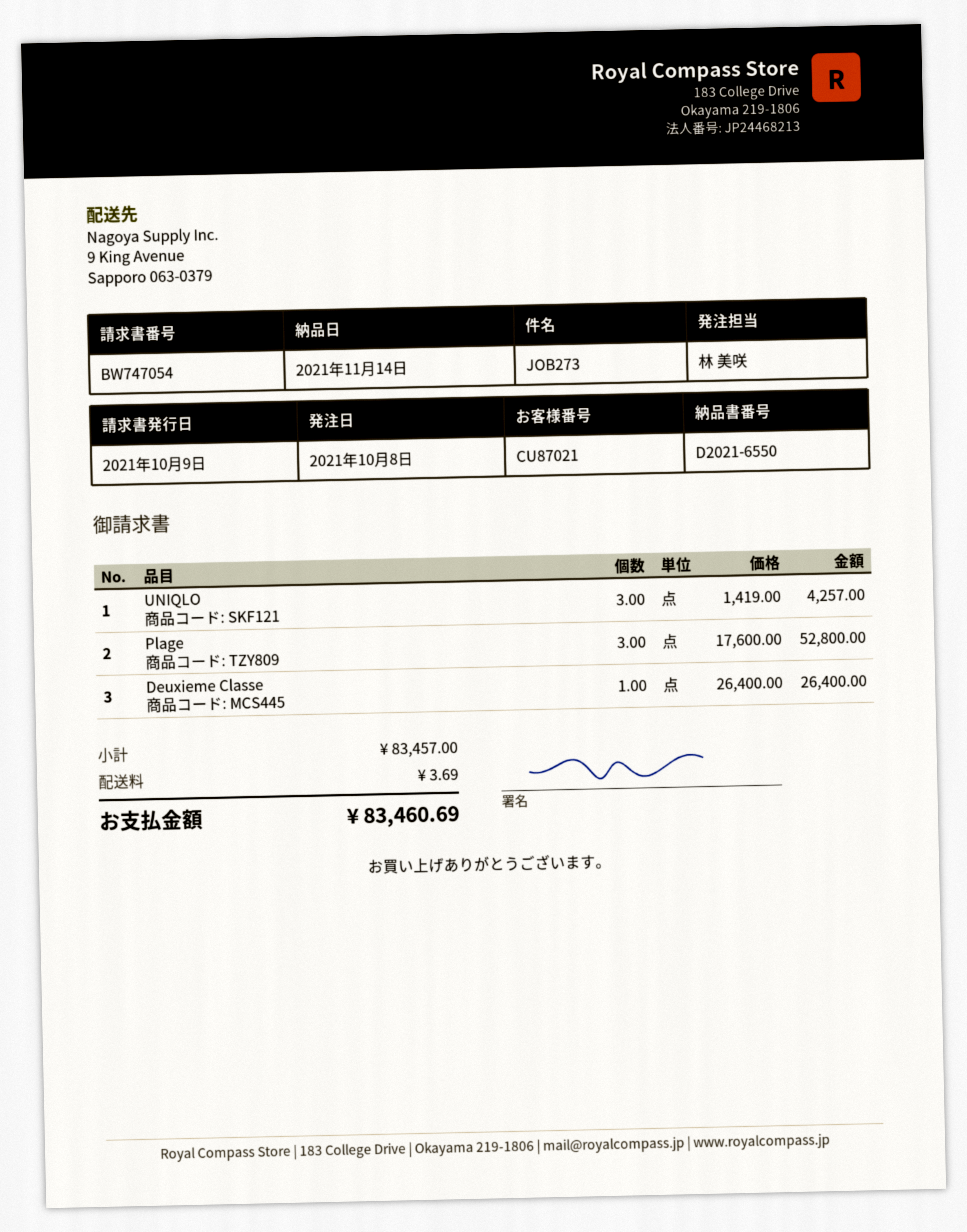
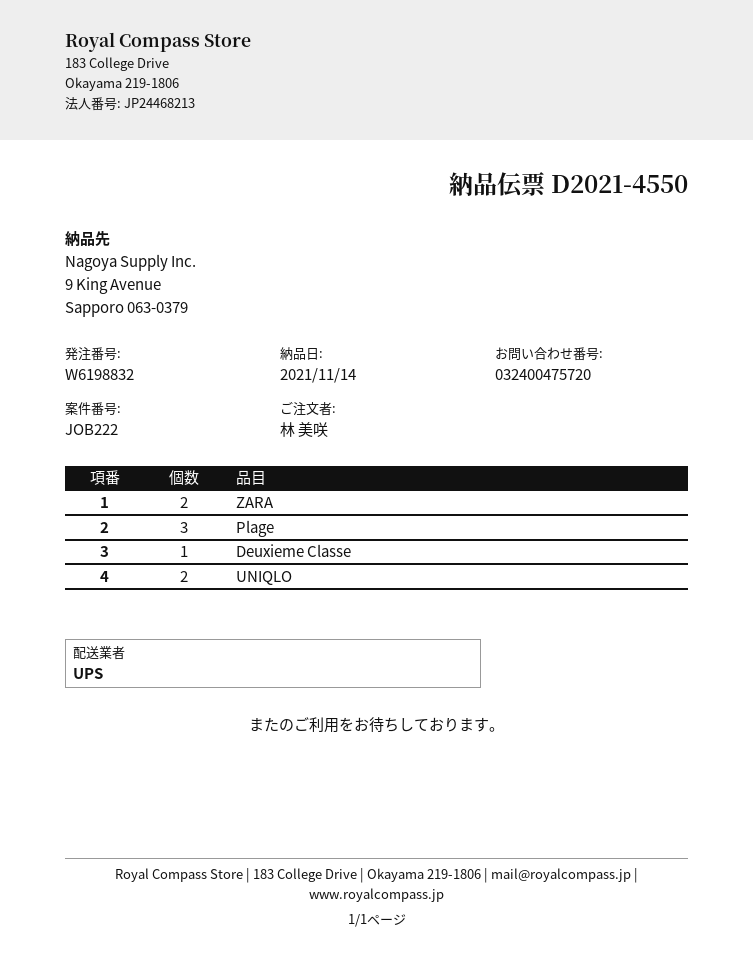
delivery note number: D2021-6550 -> D2021-4550
reference: JOB273 -> JOB222
UNIQLO: 3 -> 2
ZARA: none -> 2

